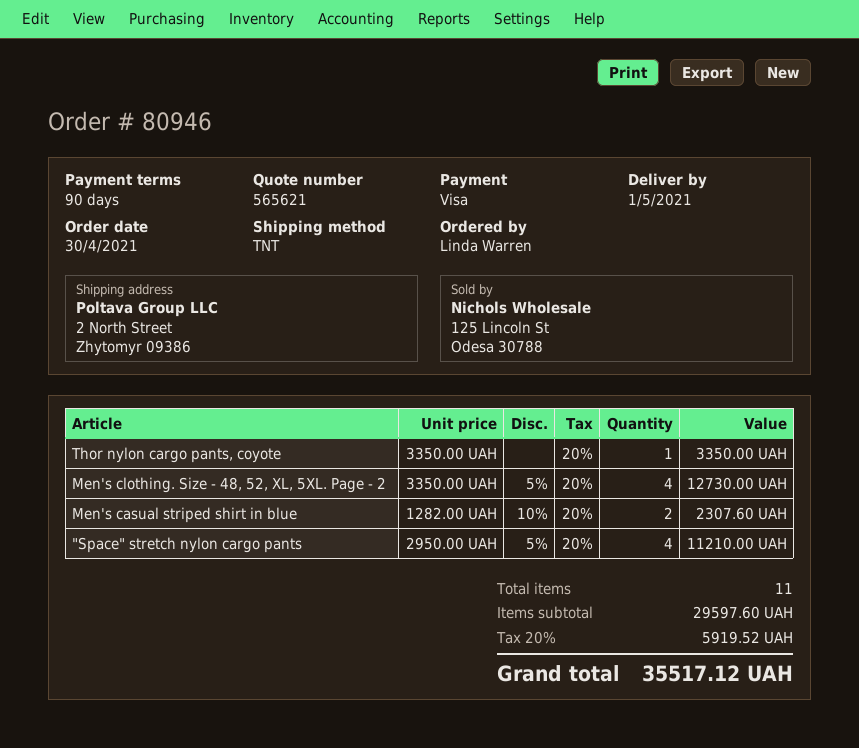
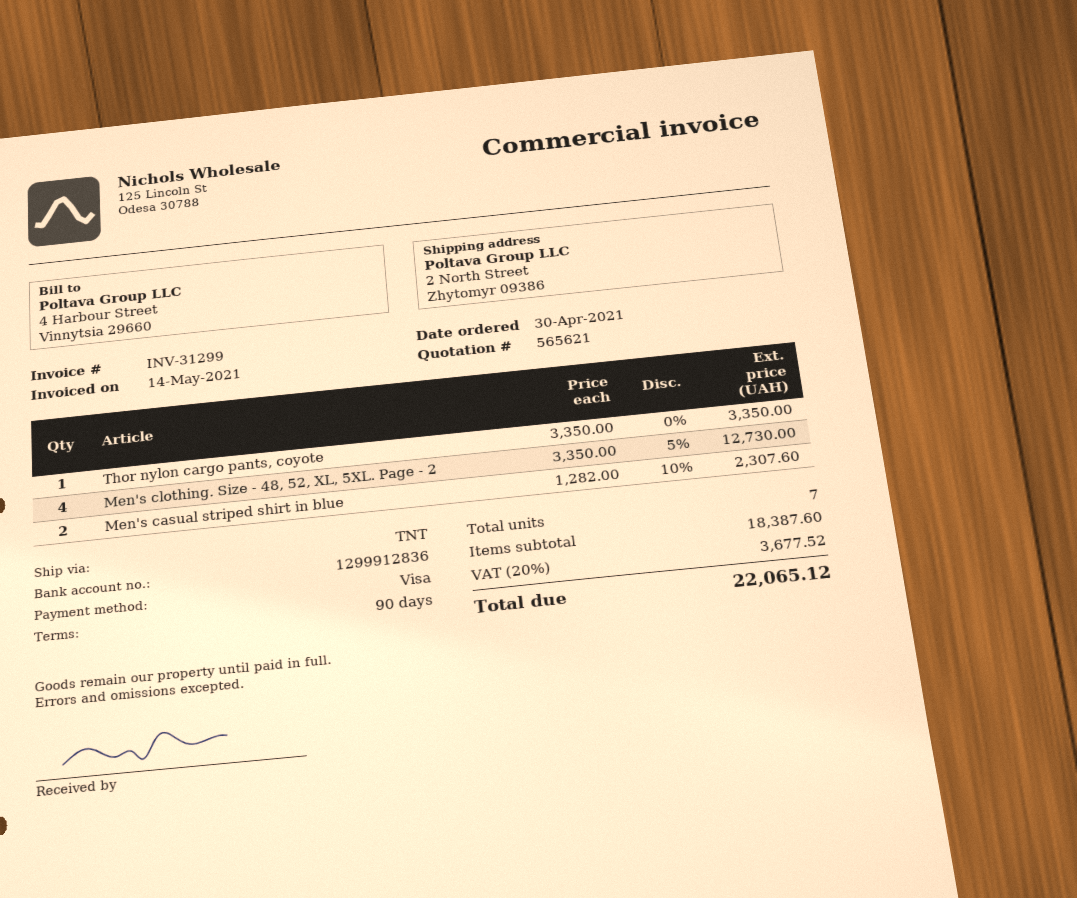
"Space" stretch nylon cargo pants: 4 x 2950.00 - 5% = 11210.00 -> none
total quantity: 11 -> 7
subtotal: 29597.60 -> 18387.60
tax: 20% = 5919.52 -> 20% = 3677.52
total: 35517.12 -> 22065.12

